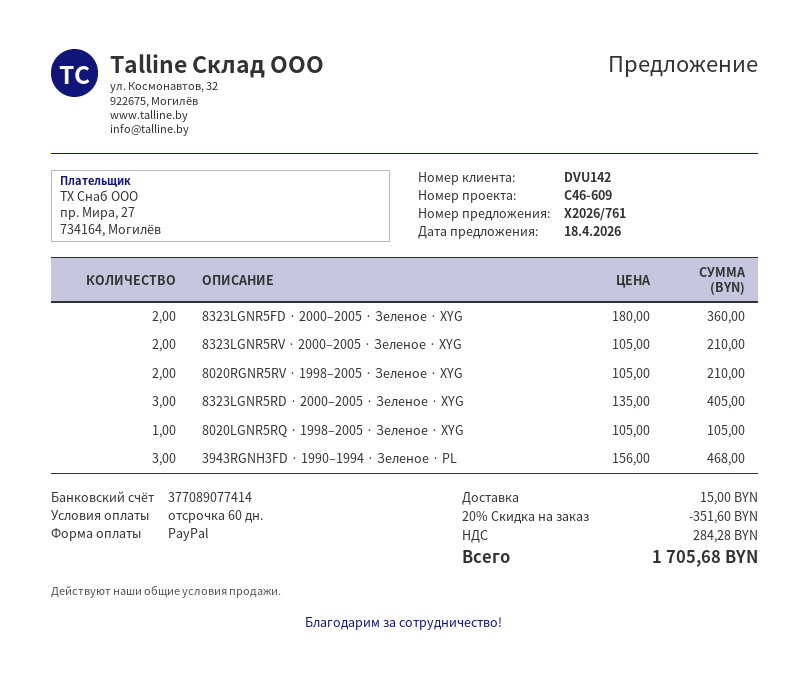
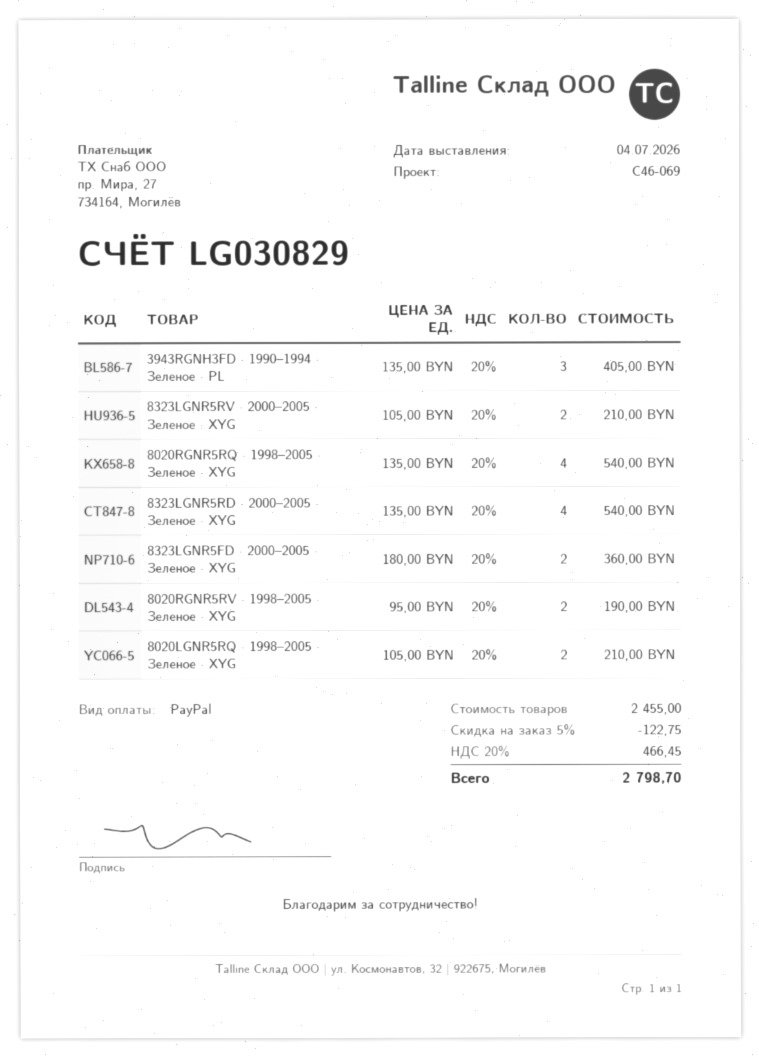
reference: C46-609 -> C46-069
8020RGNR5RV · 1998–2005 · Зеленое · XYG: 2 x 105.00 = 210.00 -> 2 x 95.00 = 190.00
8323LGNR5RD · 2000–2005 · Зеленое · XYG: 3 x 135.00 = 405.00 -> 4 x 135.00 = 540.00
8020LGNR5RQ · 1998–2005 · Зеленое · XYG: 1 x 105.00 = 105.00 -> 2 x 105.00 = 210.00
3943RGNH3FD · 1990–1994 · Зеленое · PL: 3 x 156.00 = 468.00 -> 3 x 135.00 = 405.00
8020RGNR5RQ · 1998–2005 · Зеленое · XYG: none -> 4 x 135.00 = 540.00
discount: 20% = 351.60 -> 5% = 122.75
shipping: 15.00 -> none
tax: 284.28 -> 466.45
total: 1705.68 -> 2798.70

